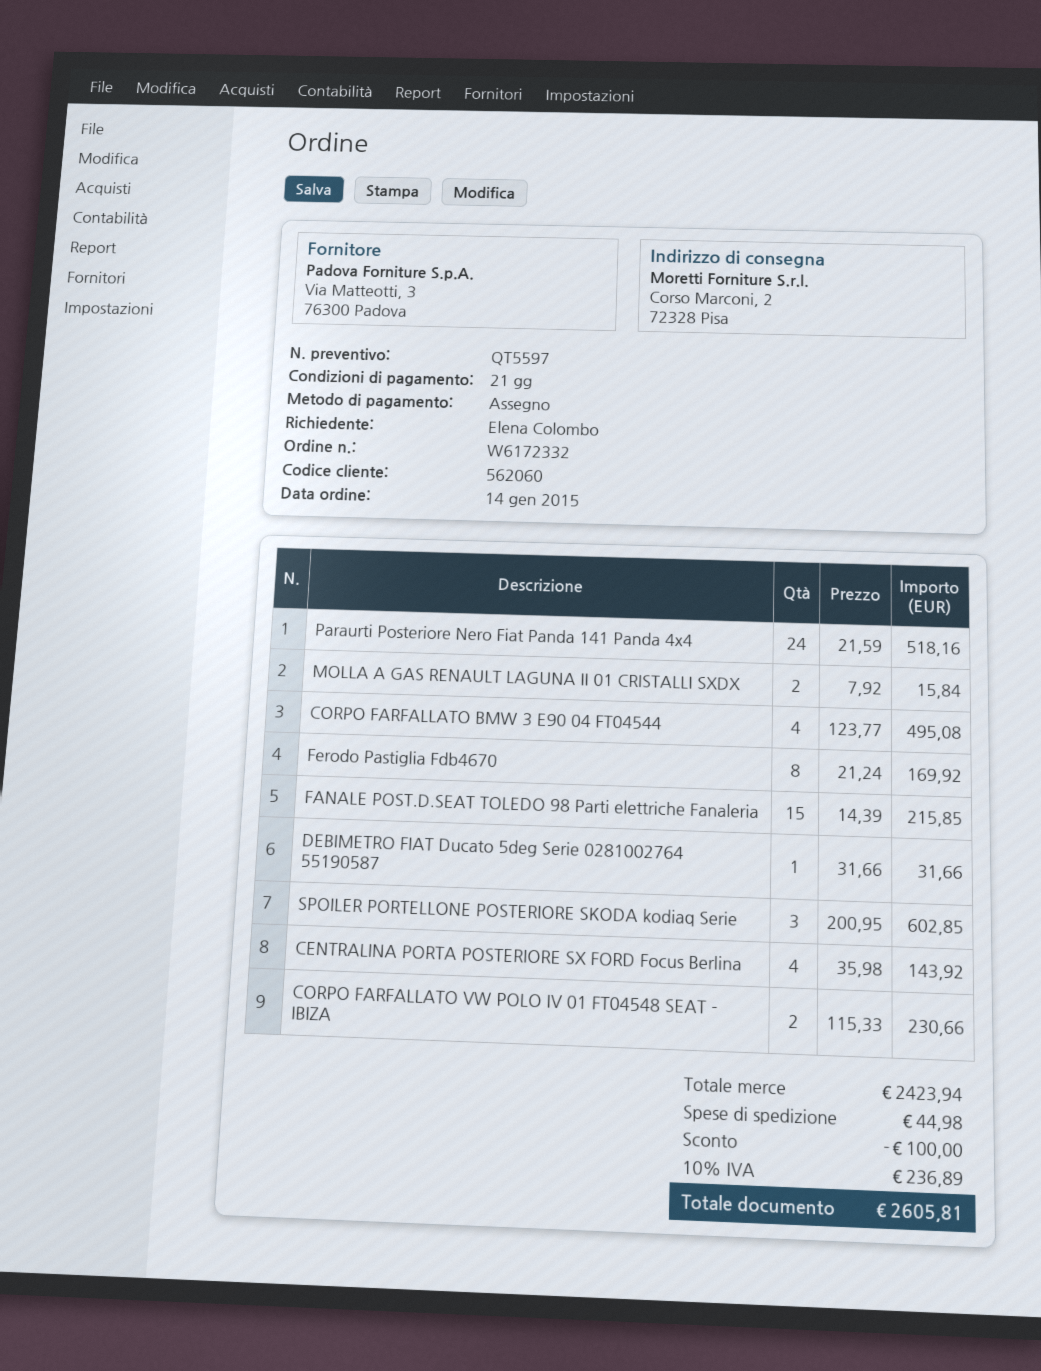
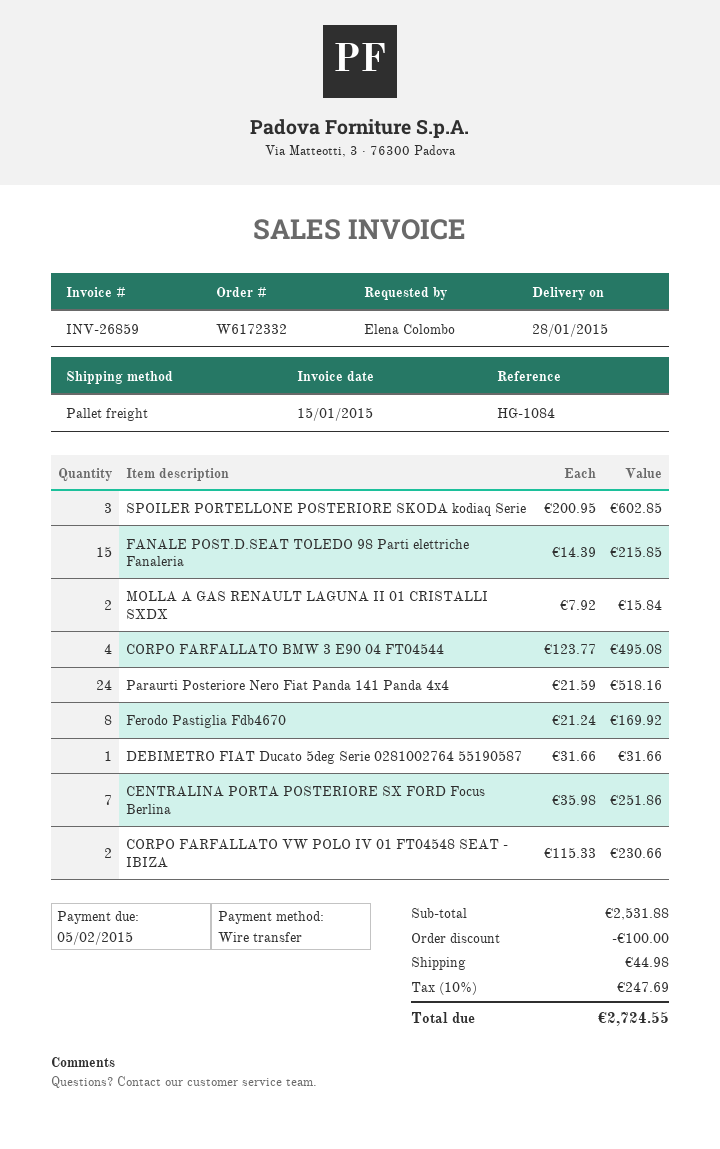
payment method: cheque -> bank transfer
CENTRALINA PORTA POSTERIORE SX FORD Focus Berlina: 4 x 35.98 = 143.92 -> 7 x 35.98 = 251.86
subtotal: 2423.94 -> 2531.88
tax: 10% = 236.89 -> 10% = 247.69
total: 2605.81 -> 2724.55

